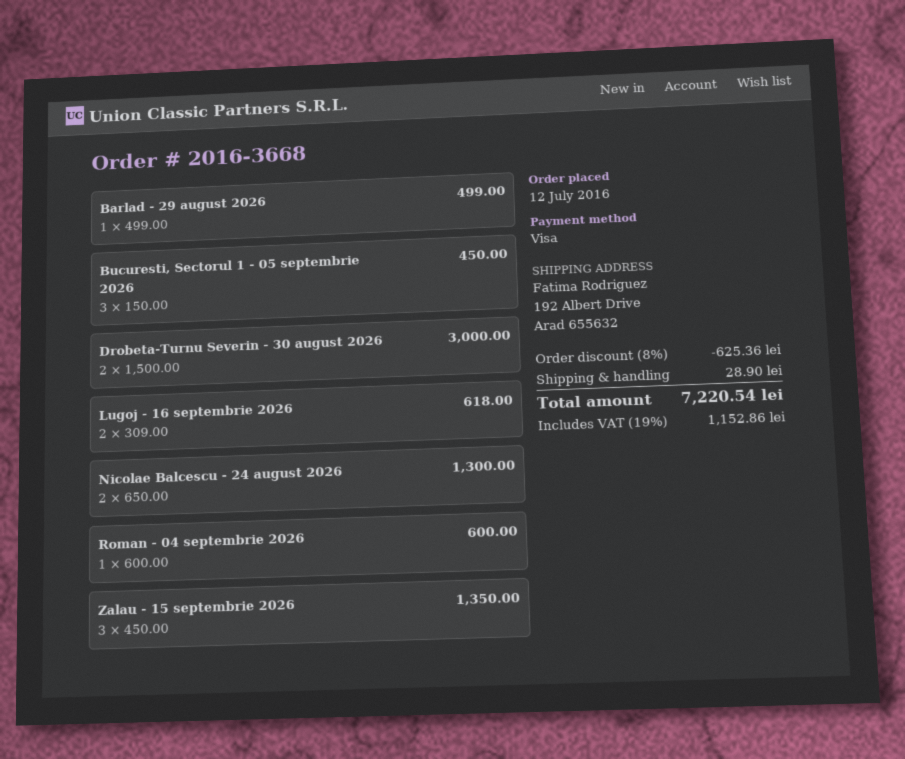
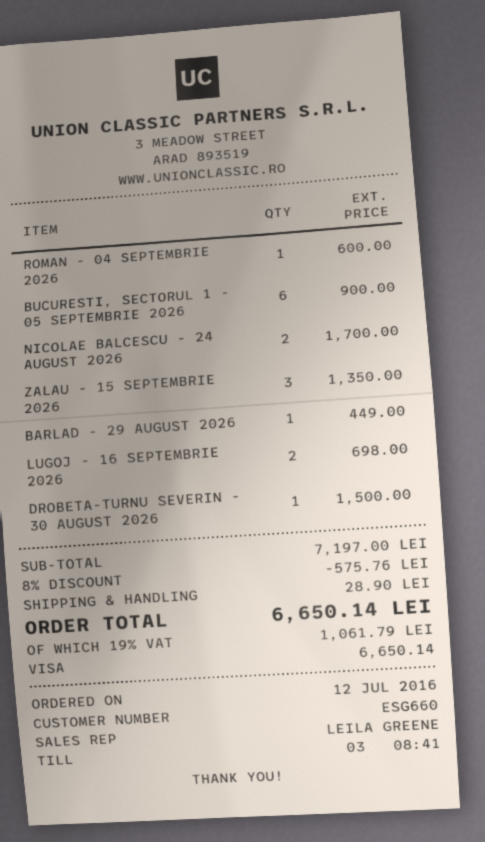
Barlad - 29 august 2026: 1 for 499.00 -> 1 for 449.00
Bucuresti, Sectorul 1 - 05 septembrie 2026: 3 for 450.00 -> 6 for 900.00
Drobeta-Turnu Severin - 30 august 2026: 2 for 3000.00 -> 1 for 1500.00
Lugoj - 16 septembrie 2026: 2 for 618.00 -> 2 for 698.00
Nicolae Balcescu - 24 august 2026: 2 for 1300.00 -> 2 for 1700.00
discount: 8% = 625.36 -> 8% = 575.76
tax: 19% = 1152.86 -> 19% = 1061.79
total: 7220.54 -> 6650.14

